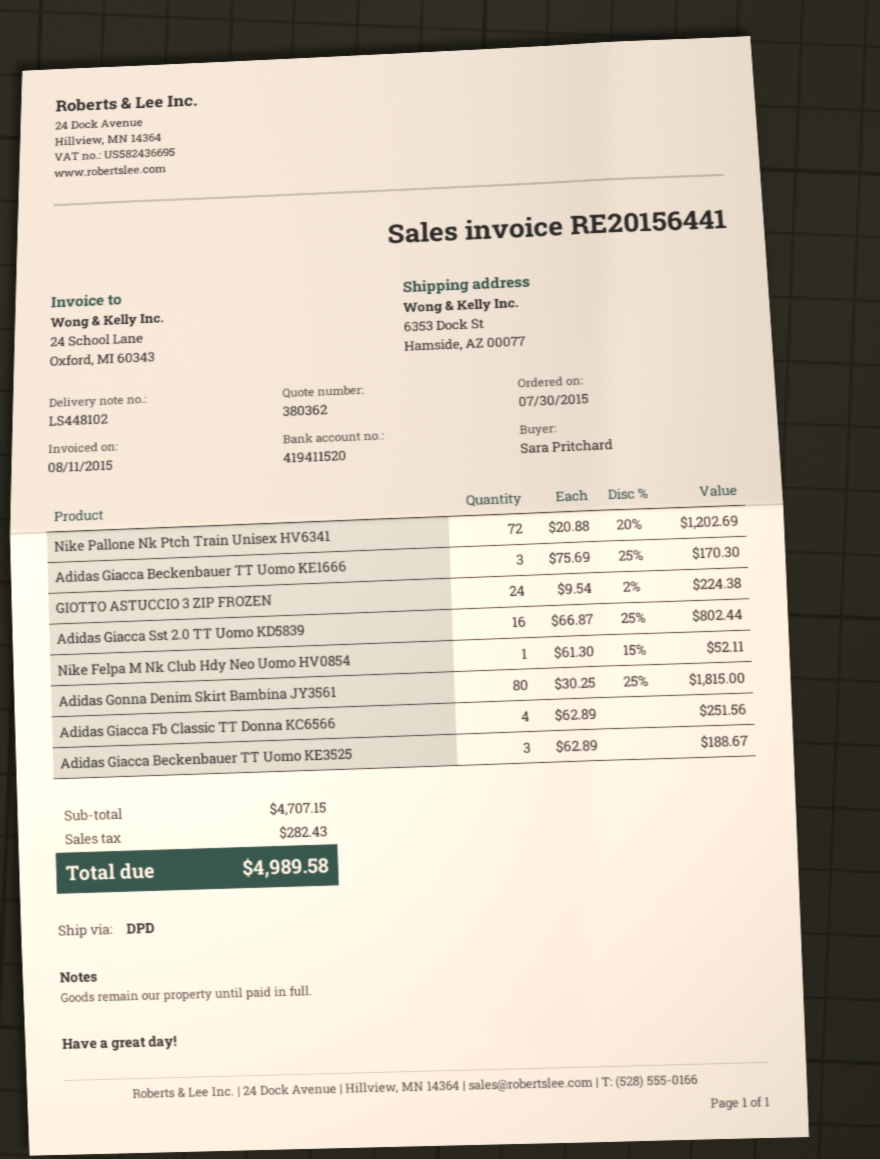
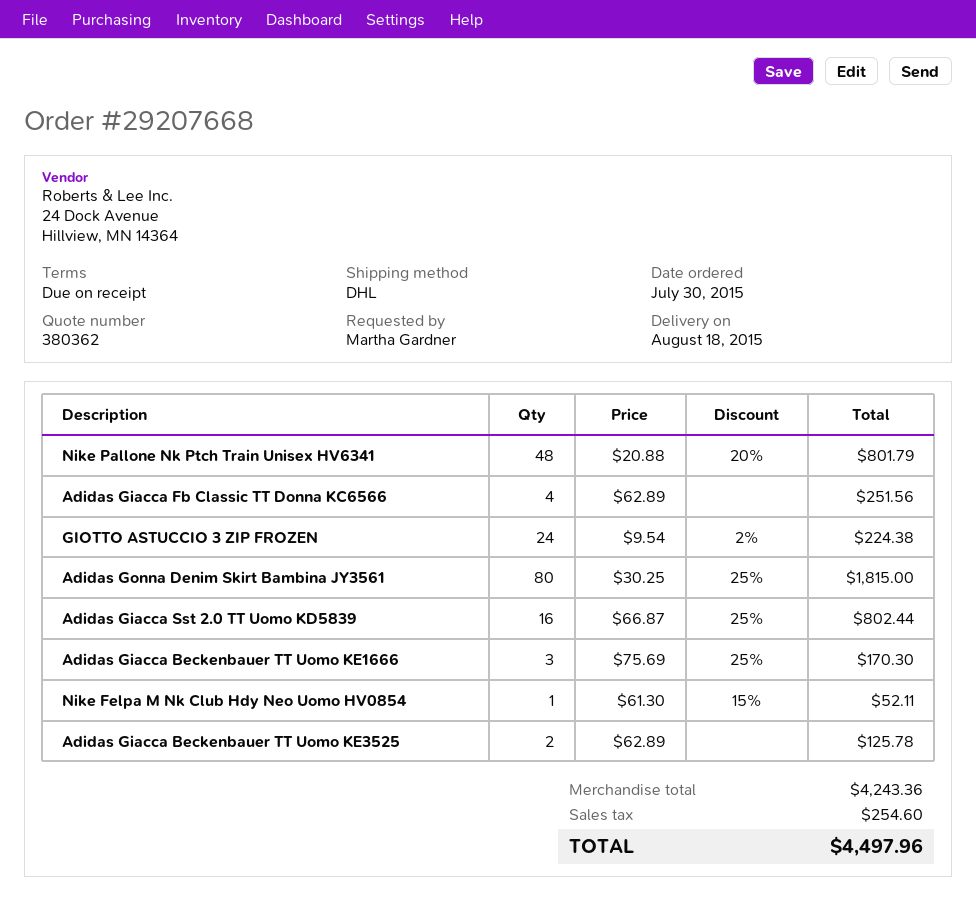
ordered by: Sara Pritchard -> Martha Gardner
shipping method: DPD -> DHL
Nike Pallone Nk Ptch Train Unisex HV6341: 72 x 20.88 - 20% = 1202.69 -> 48 x 20.88 - 20% = 801.79
Adidas Giacca Beckenbauer TT Uomo KE3525: 3 x 62.89 = 188.67 -> 2 x 62.89 = 125.78
subtotal: 4707.15 -> 4243.36
tax: 282.43 -> 254.60
total: 4989.58 -> 4497.96

